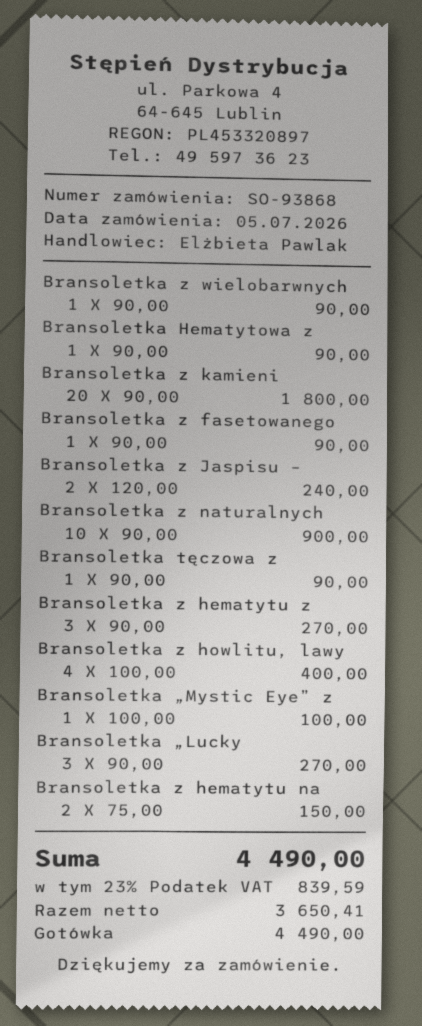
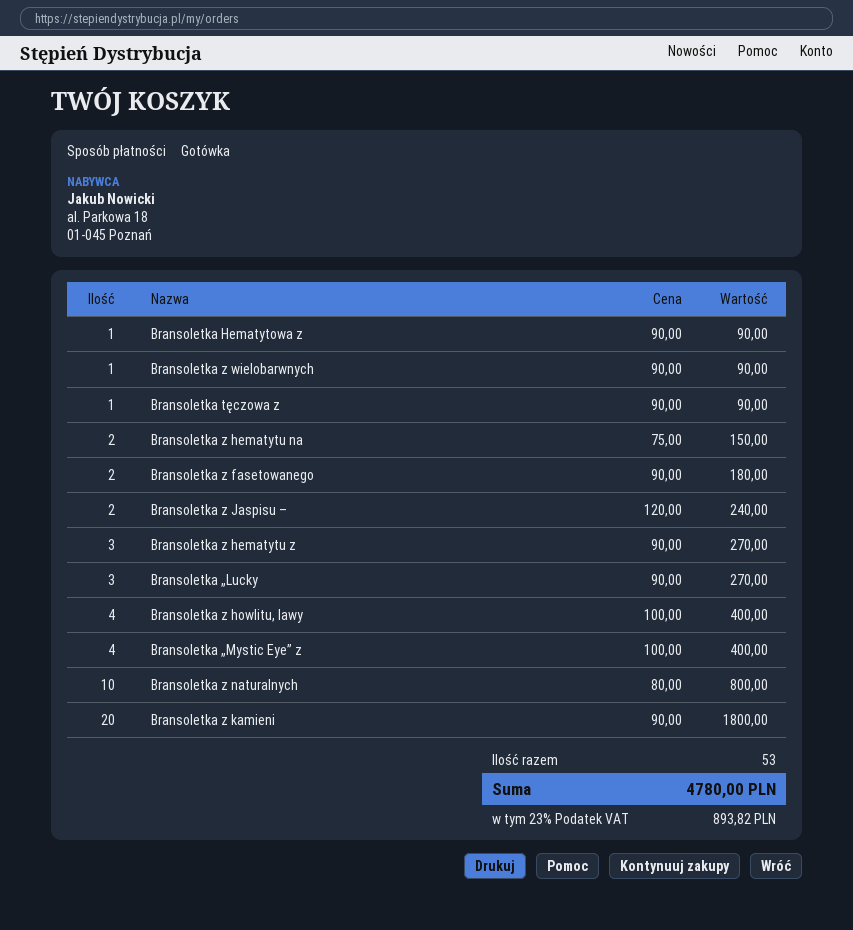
Bransoletka z fasetowanego: 1 x 90.00 = 90.00 -> 2 x 90.00 = 180.00
Bransoletka z naturalnych: 10 x 90.00 = 900.00 -> 10 x 80.00 = 800.00
Bransoletka „Mystic Eye” z: 1 x 100.00 = 100.00 -> 4 x 100.00 = 400.00
tax: 23% = 839.59 -> 23% = 893.82
total: 4490.00 -> 4780.00

